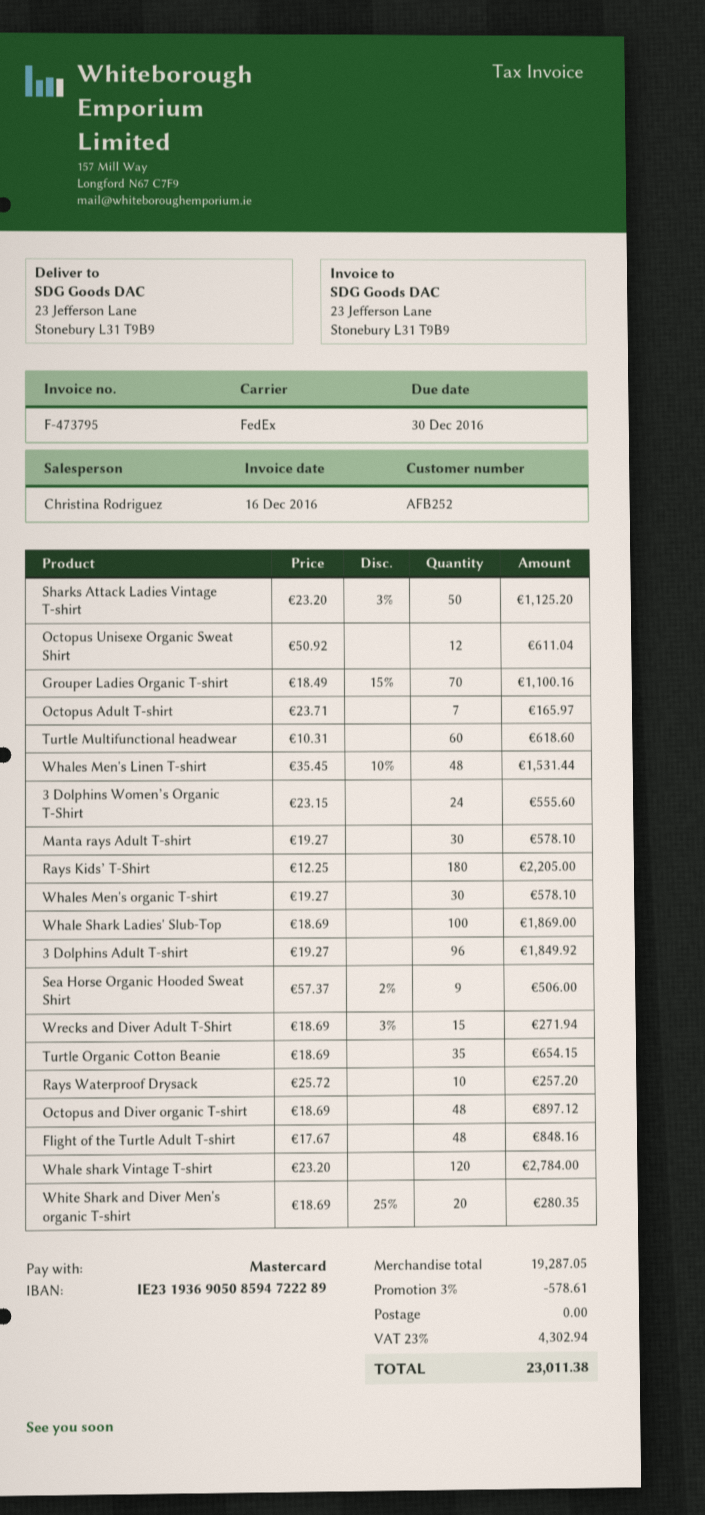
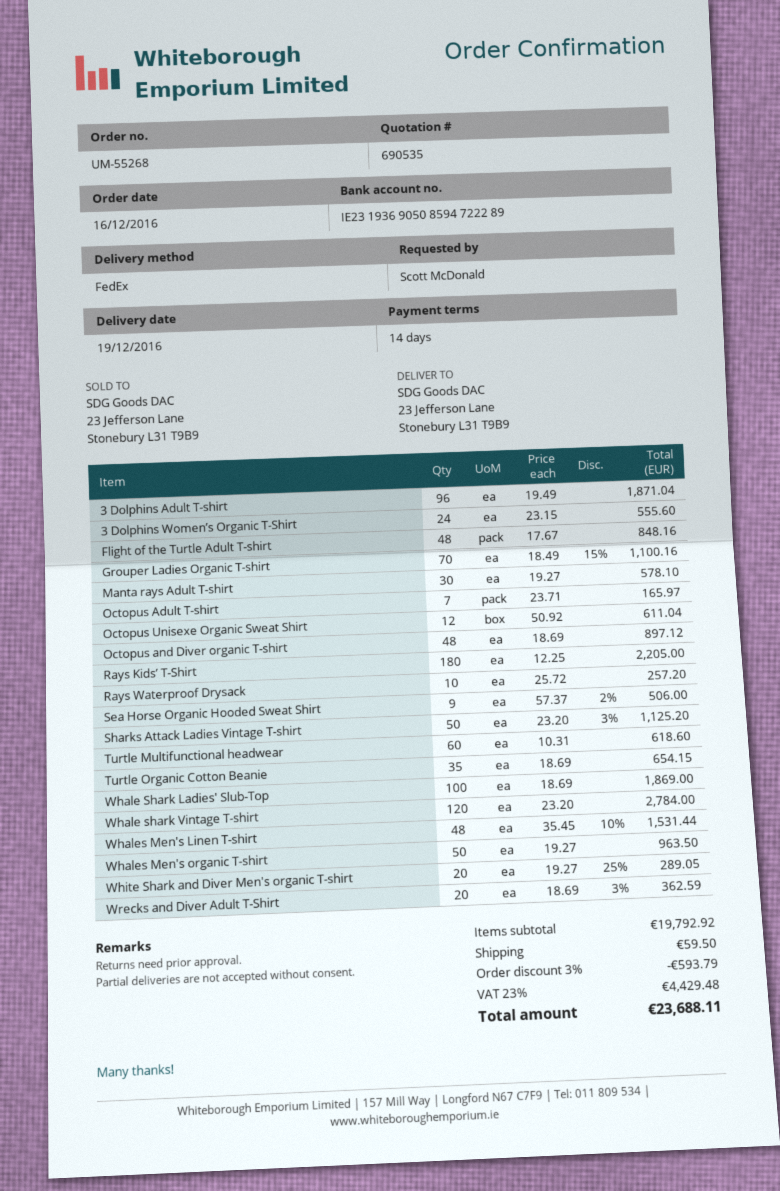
Whales Men's organic T-shirt: 30 x 19.27 = 578.10 -> 50 x 19.27 = 963.50
3 Dolphins Adult T-shirt: 96 x 19.27 = 1849.92 -> 96 x 19.49 = 1871.04
Wrecks and Diver Adult T-Shirt: 15 x 18.69 - 3% = 271.94 -> 20 x 18.69 - 3% = 362.59
White Shark and Diver Men's organic T-shirt: 20 x 18.69 - 25% = 280.35 -> 20 x 19.27 - 25% = 289.05
subtotal: 19287.05 -> 19792.92
discount: 3% = 578.61 -> 3% = 593.79
shipping: 0.00 -> 59.50
tax: 23% = 4302.94 -> 23% = 4429.48
total: 23011.38 -> 23688.11

